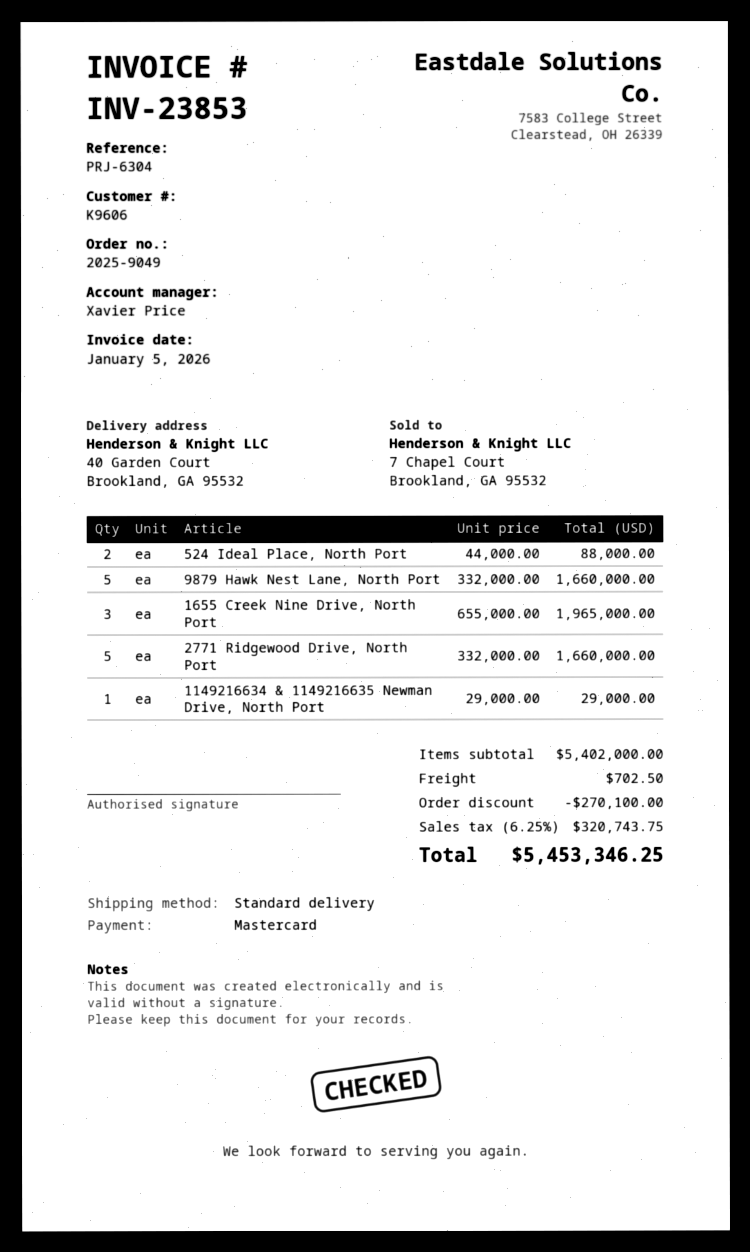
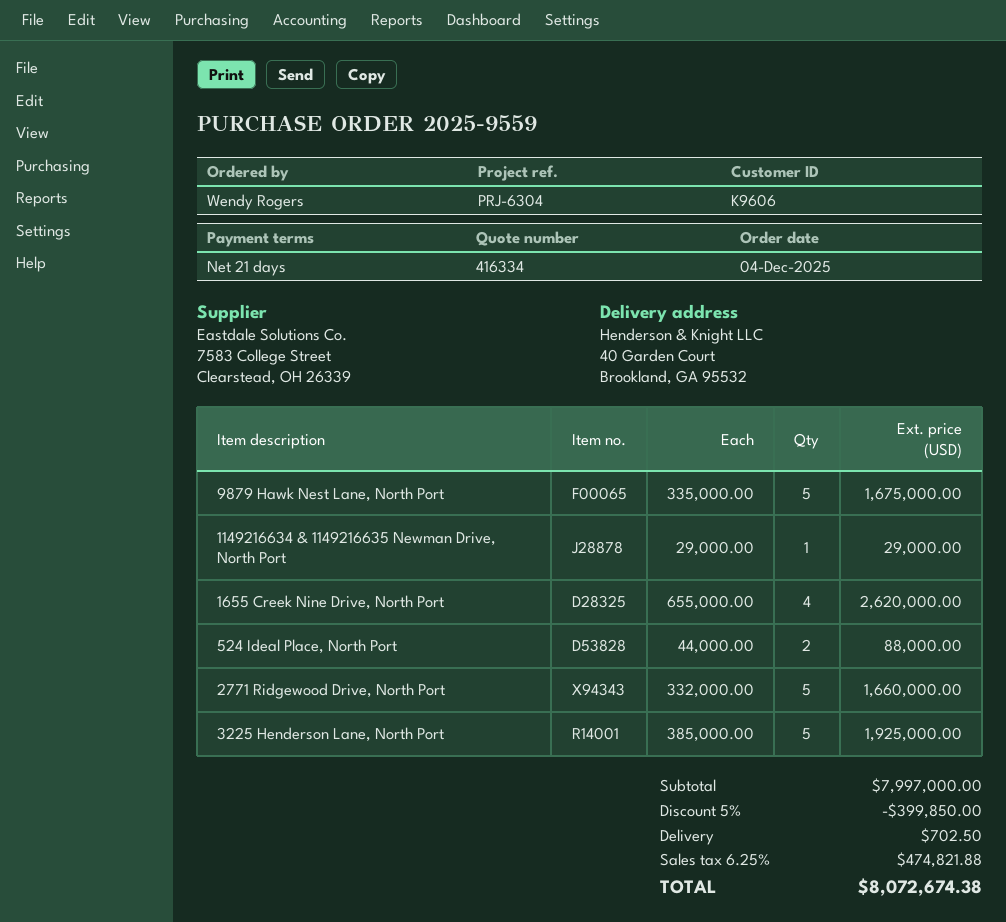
order number: 2025-9049 -> 2025-9559
9879 Hawk Nest Lane, North Port: 5 x 332000.00 = 1660000.00 -> 5 x 335000.00 = 1675000.00
1655 Creek Nine Drive, North Port: 3 x 655000.00 = 1965000.00 -> 4 x 655000.00 = 2620000.00
3225 Henderson Lane, North Port: none -> 5 x 385000.00 = 1925000.00
subtotal: 5402000.00 -> 7997000.00
discount: 270100.00 -> 399850.00
tax: 6.25% = 320743.75 -> 6.25% = 474821.88
total: 5453346.25 -> 8072674.38

